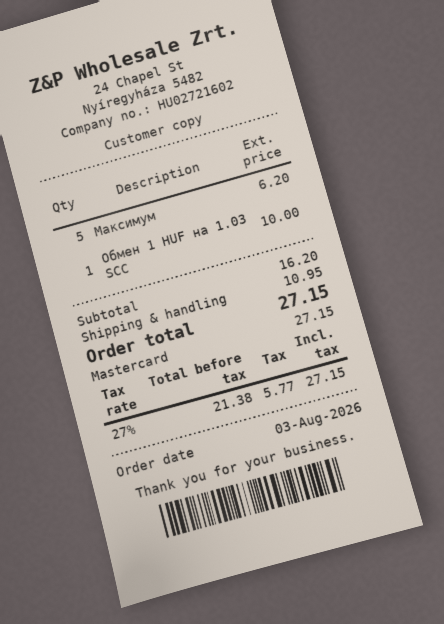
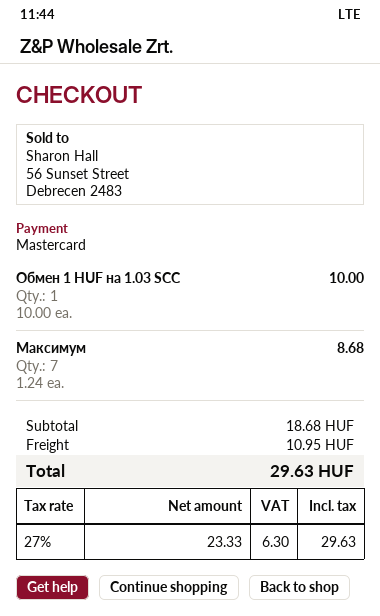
Максимум: 5 for 6.20 -> 7 for 8.68
subtotal: 16.20 -> 18.68
net: 21.38 -> 23.33
tax: 27% = 5.77 -> 27% = 6.30
total: 27.15 -> 29.63

